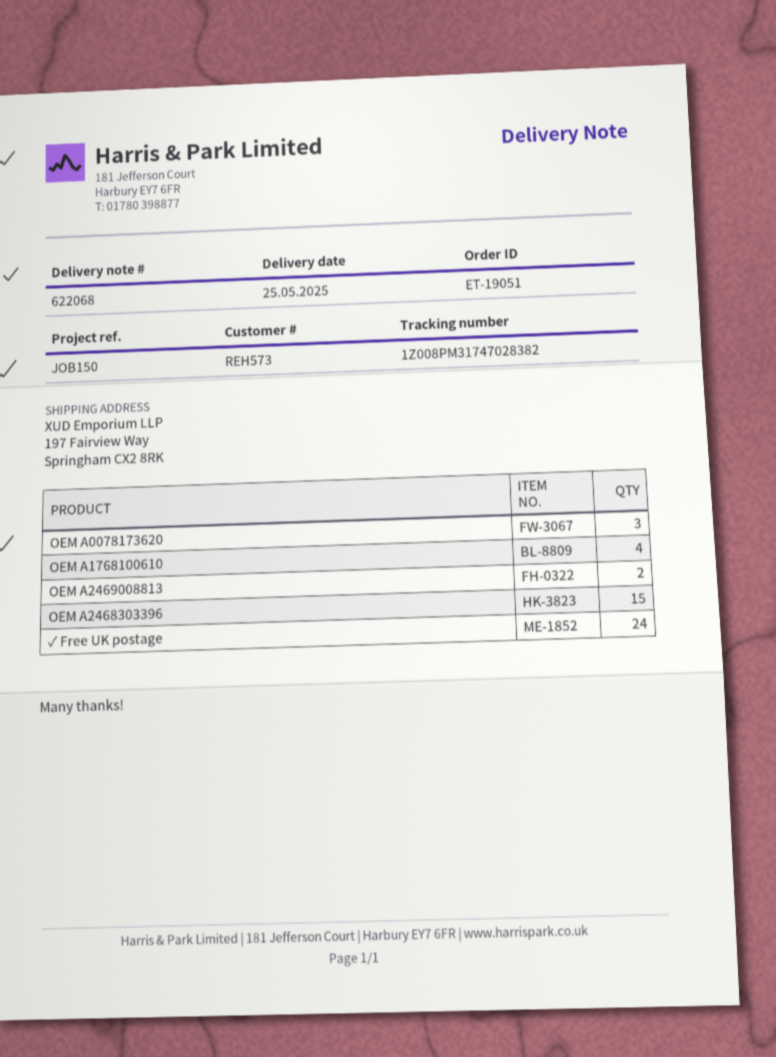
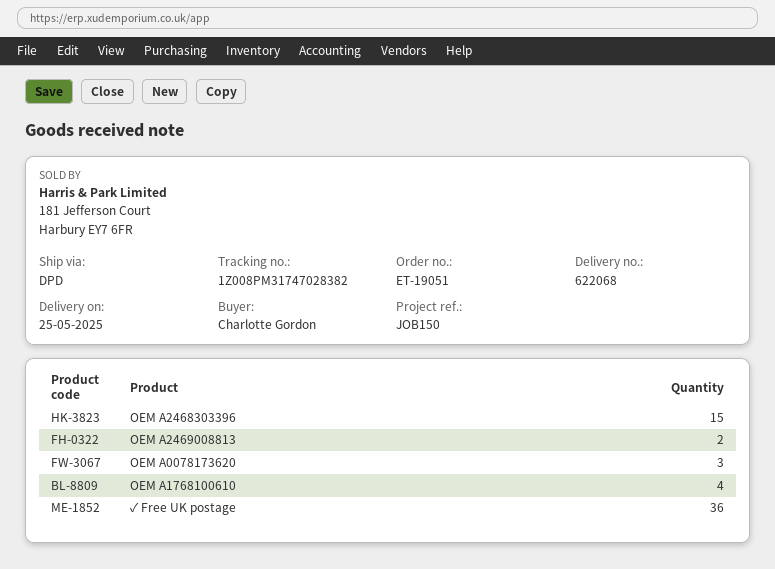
✓ Free UK postage: 24 -> 36

